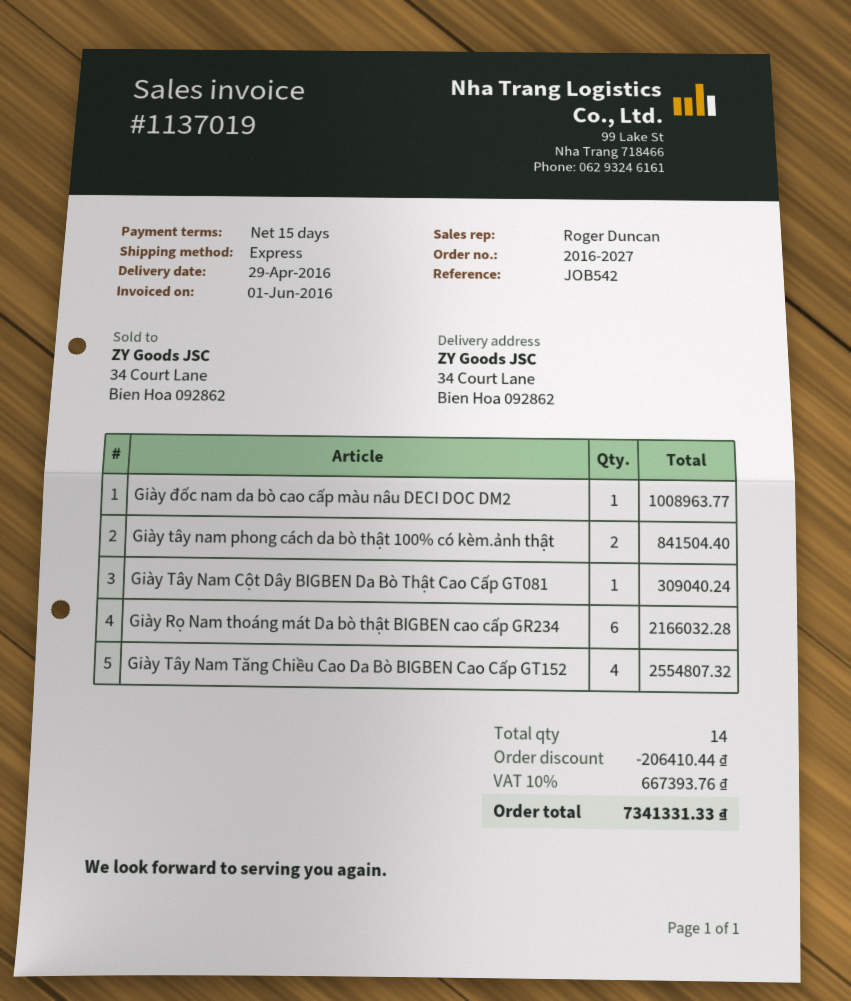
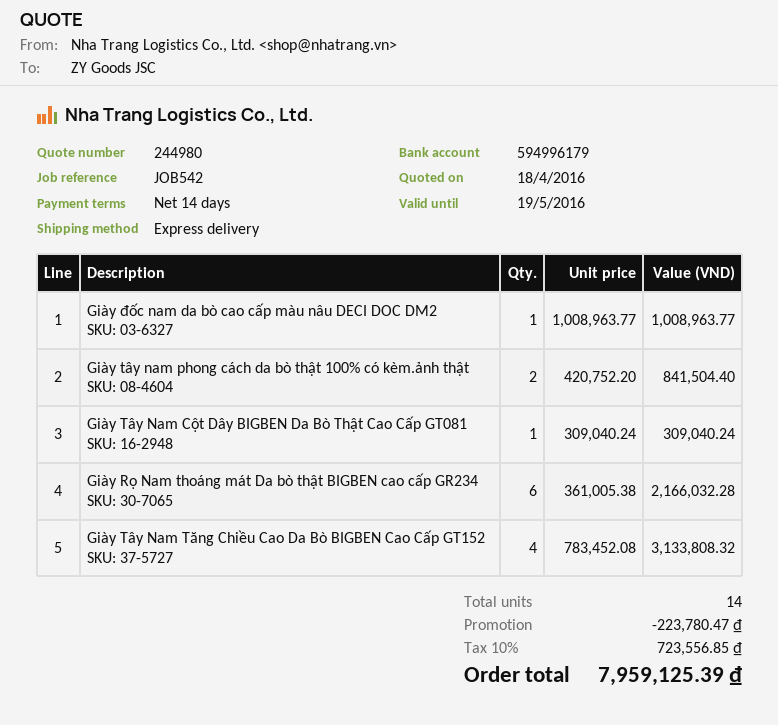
payment terms: 15 days -> 14 days
Giày Tây Nam Tăng Chiều Cao Da Bò BIGBEN Cao Cấp GT152: 4 for 2554807.32 -> 4 for 3133808.32
discount: 206410.44 -> 223780.47
tax: 10% = 667393.76 -> 10% = 723556.85
total: 7341331.33 -> 7959125.39

